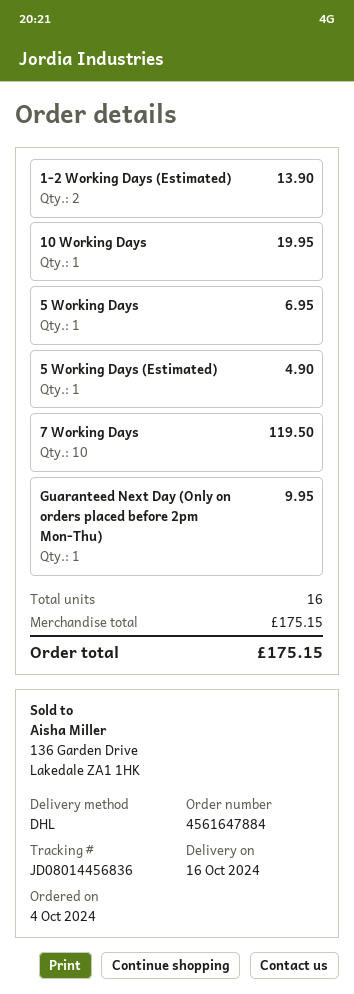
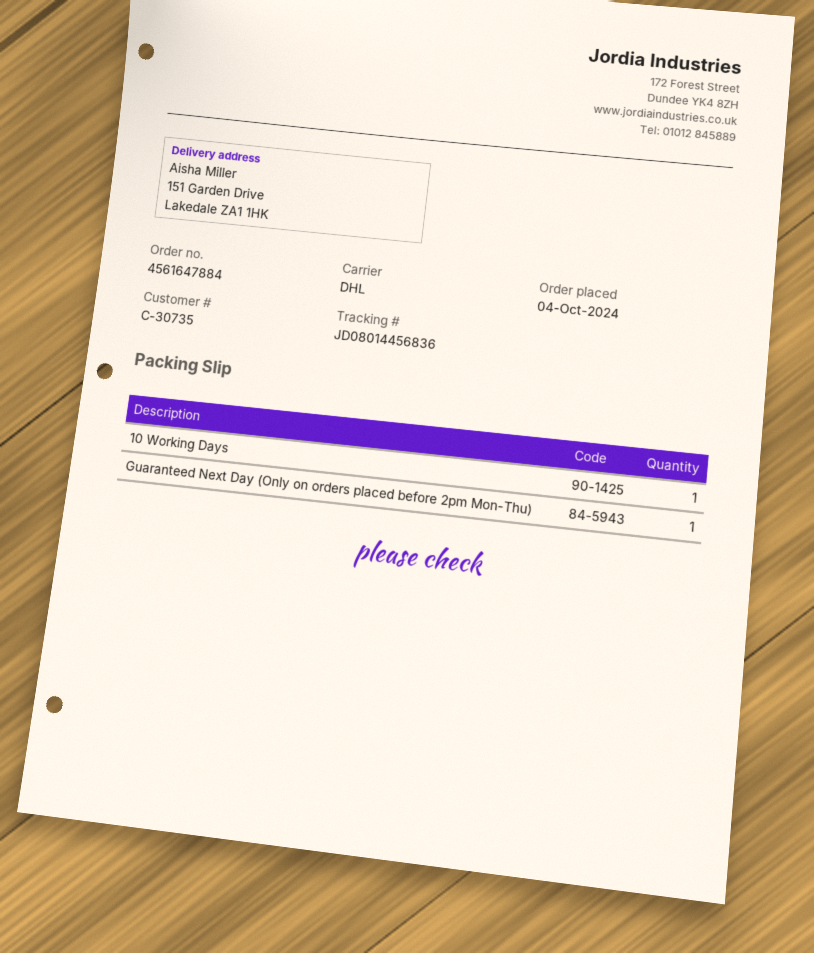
1-2 Working Days (Estimated): 2 -> none
5 Working Days: 1 -> none
5 Working Days (Estimated): 1 -> none
7 Working Days: 10 -> none

